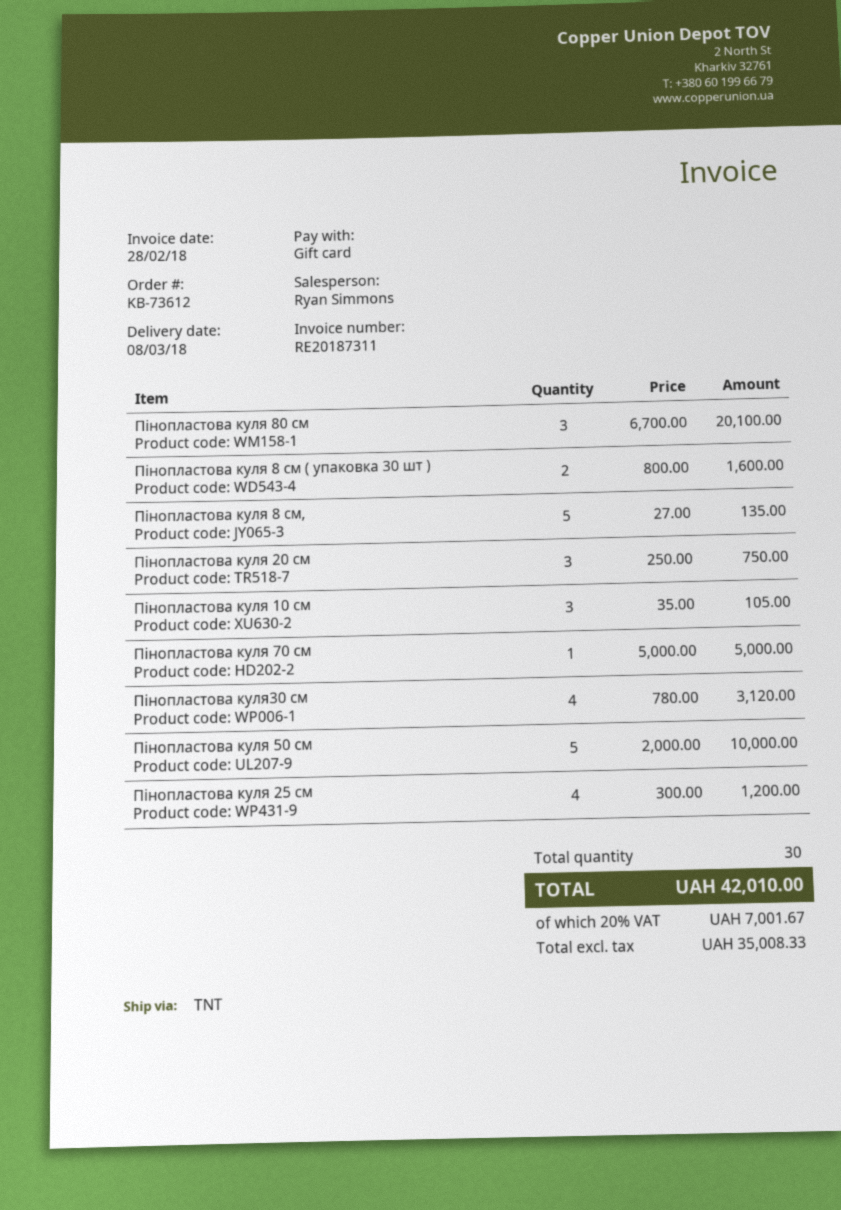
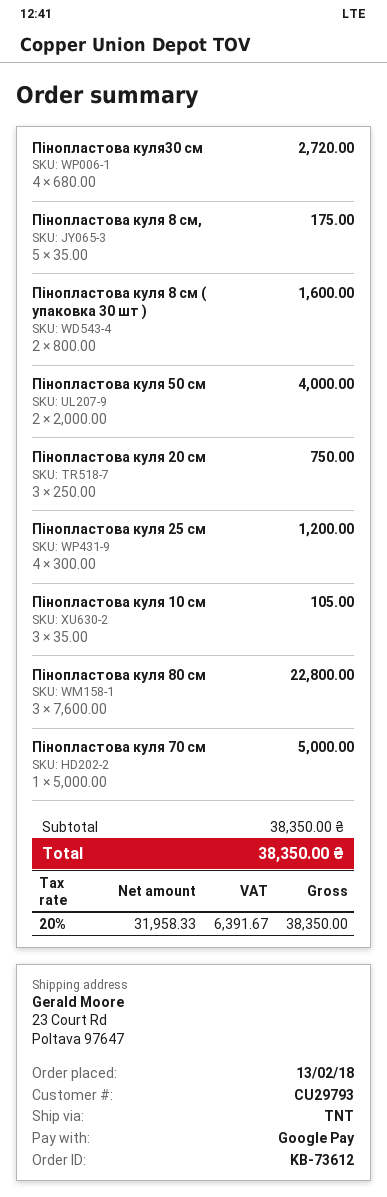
payment method: gift card -> Google Pay
Пінопластова куля 80 см: 3 x 6700.00 = 20100.00 -> 3 x 7600.00 = 22800.00
Пінопластова куля 8 см,: 5 x 27.00 = 135.00 -> 5 x 35.00 = 175.00
Пінопластова куля30 см: 4 x 780.00 = 3120.00 -> 4 x 680.00 = 2720.00
Пінопластова куля 50 см: 5 x 2000.00 = 10000.00 -> 2 x 2000.00 = 4000.00
net: 35008.33 -> 31958.33
tax: 20% = 7001.67 -> 20% = 6391.67
total: 42010.00 -> 38350.00

